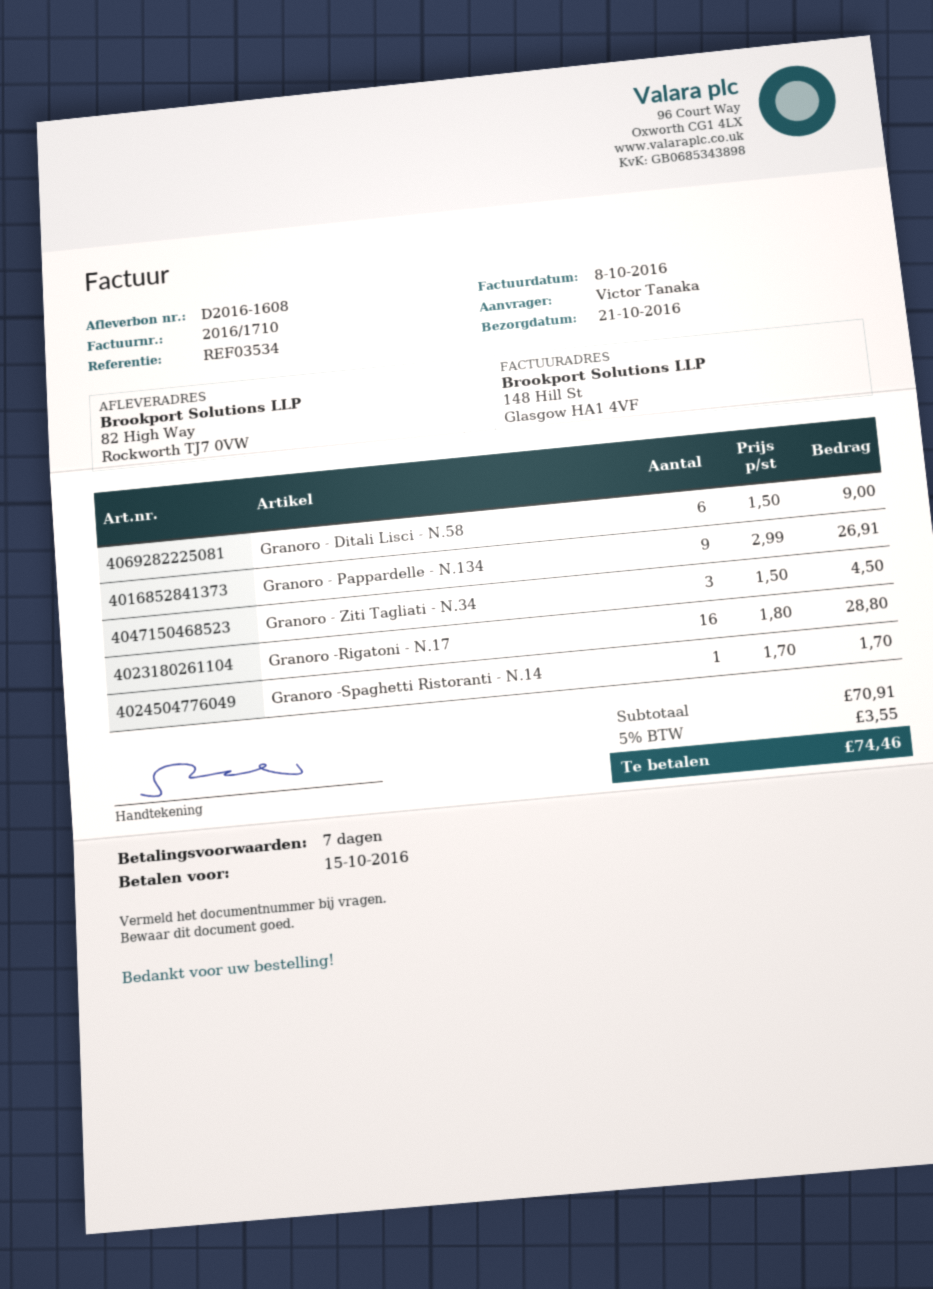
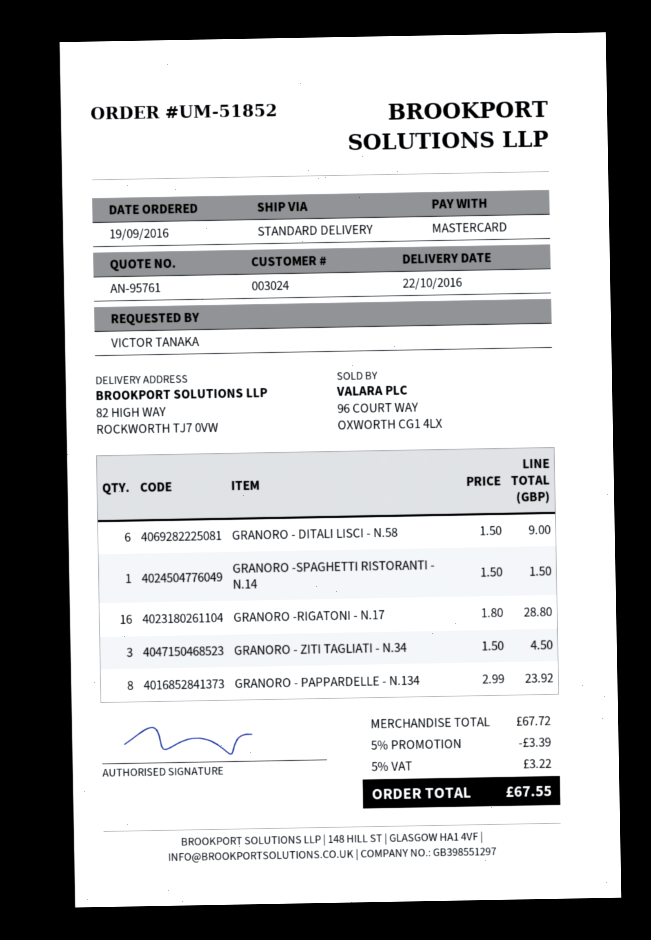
delivery date: 2016-10-21 -> 2016-10-22
Granoro - Pappardelle - N.134: 9 x 2.99 = 26.91 -> 8 x 2.99 = 23.92
Granoro -Spaghetti Ristoranti - N.14: 1 x 1.70 = 1.70 -> 1 x 1.50 = 1.50
subtotal: 70.91 -> 67.72
discount: none -> 5% = 3.39
tax: 5% = 3.55 -> 5% = 3.22
total: 74.46 -> 67.55

